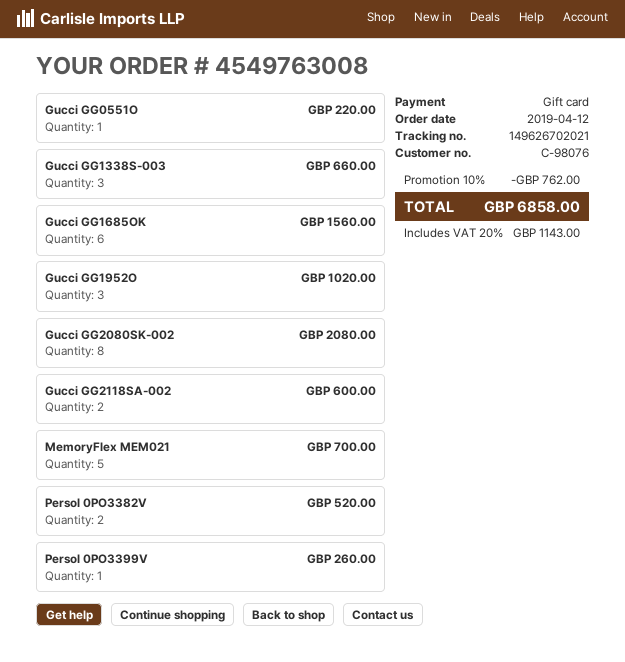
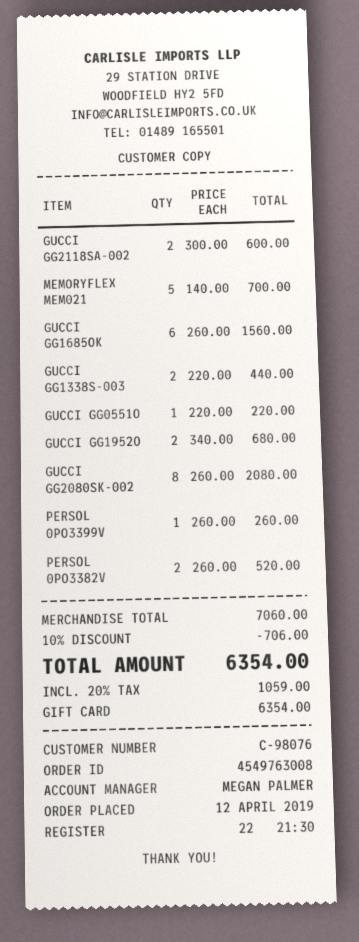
Gucci GG1338S-003: 3 for 660.00 -> 2 for 440.00
Gucci GG1952O: 3 for 1020.00 -> 2 for 680.00
discount: 10% = 762.00 -> 10% = 706.00
tax: 20% = 1143.00 -> 20% = 1059.00
total: 6858.00 -> 6354.00

